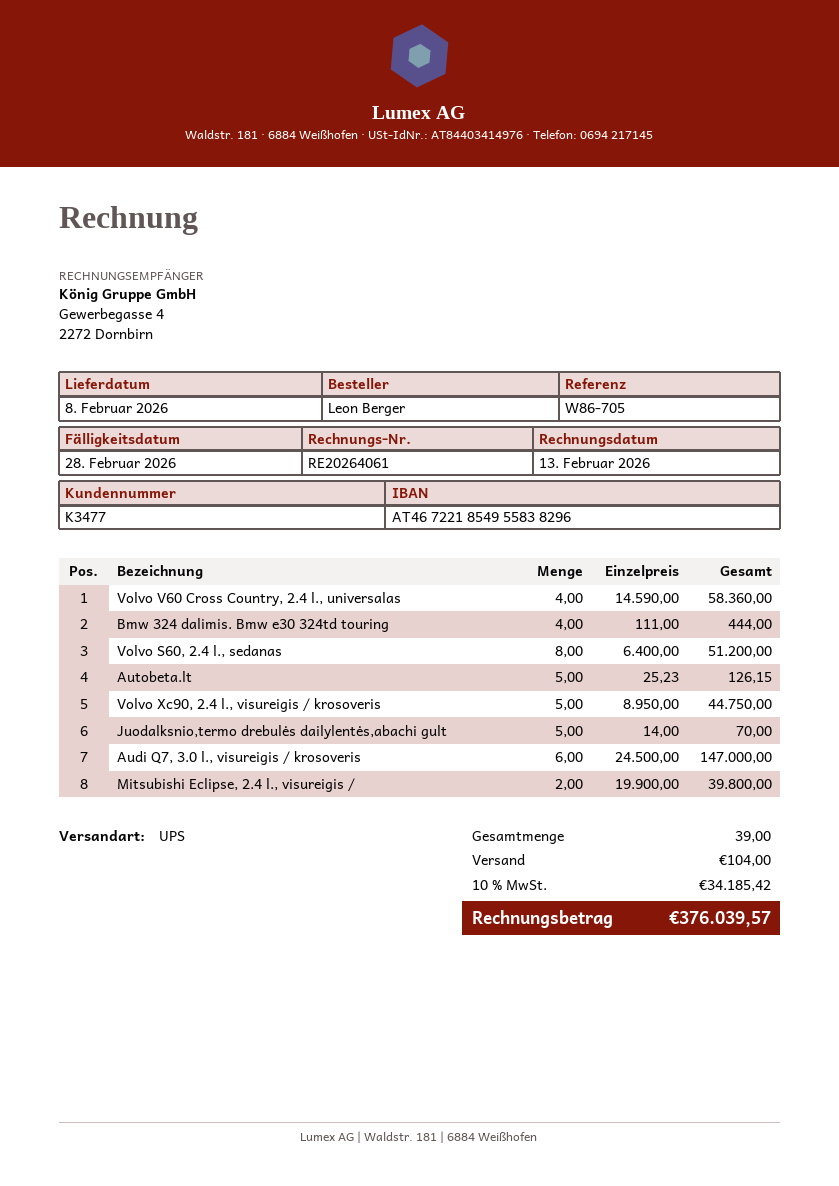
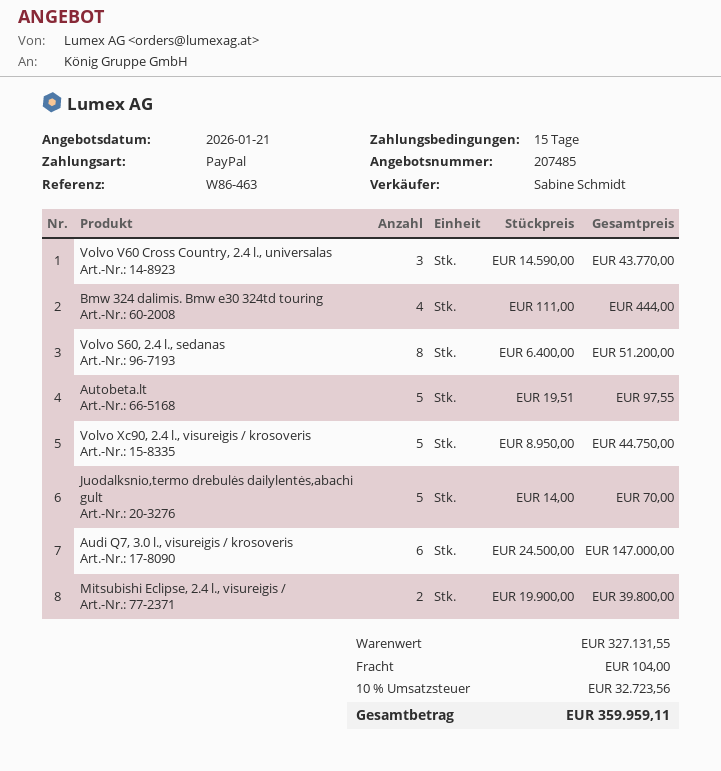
reference: W86-705 -> W86-463
Volvo V60 Cross Country, 2.4 l., universalas: 4 x 14590.00 = 58360.00 -> 3 x 14590.00 = 43770.00
Autobeta.lt: 5 x 25.23 = 126.15 -> 5 x 19.51 = 97.55
tax: 10% = 34185.42 -> 10% = 32723.56
total: 376039.57 -> 359959.11

